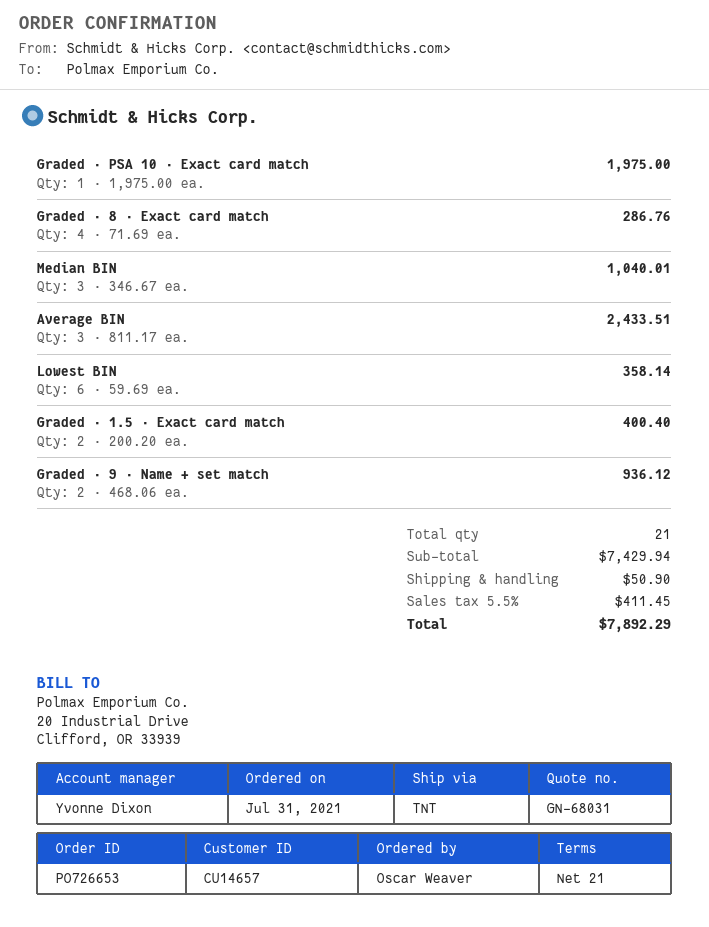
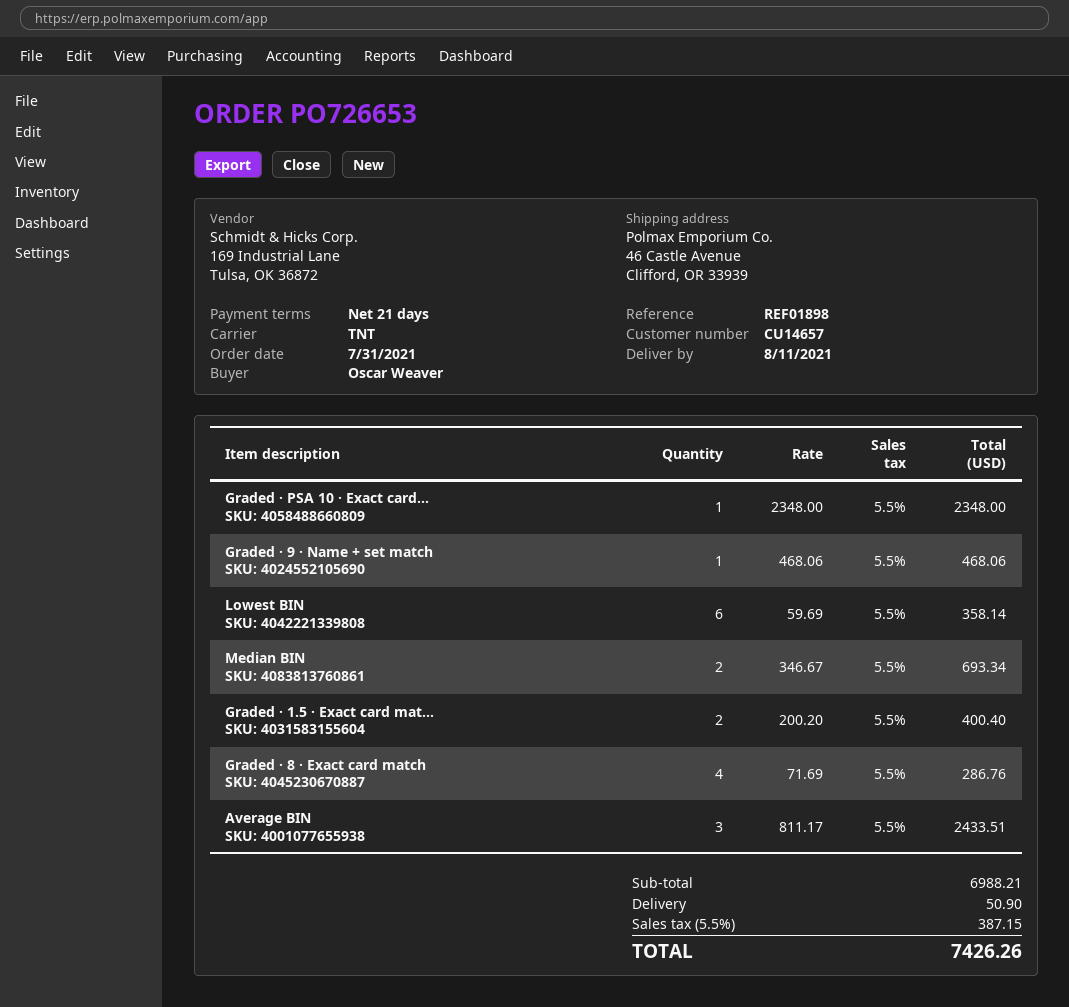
Graded · PSA 10 · Exact card match: 1 x 1975.00 = 1975.00 -> 1 x 2348.00 = 2348.00
Median BIN: 3 x 346.67 = 1040.01 -> 2 x 346.67 = 693.34
Graded · 9 · Name + set match: 2 x 468.06 = 936.12 -> 1 x 468.06 = 468.06
subtotal: 7429.94 -> 6988.21
tax: 5.5% = 411.45 -> 5.5% = 387.15
total: 7892.29 -> 7426.26

